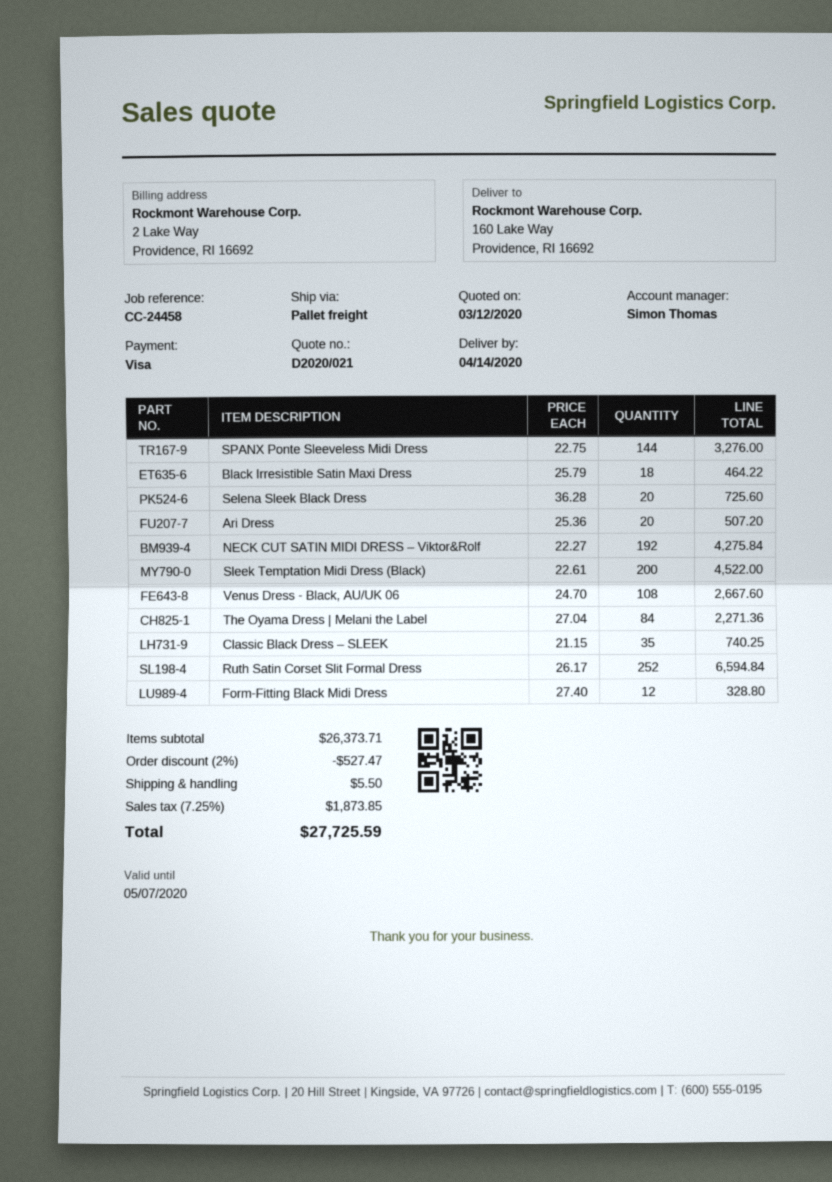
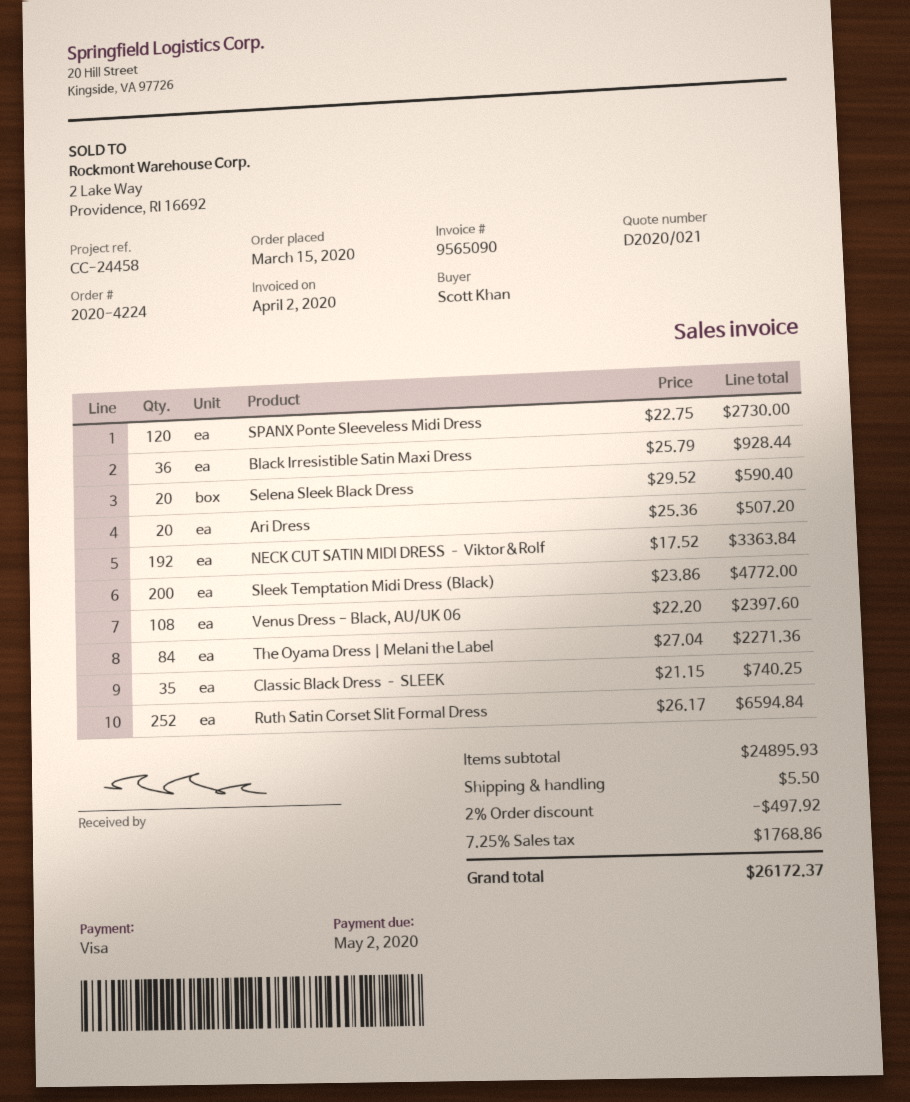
SPANX Ponte Sleeveless Midi Dress: 144 x 22.75 = 3276.00 -> 120 x 22.75 = 2730.00
Black Irresistible Satin Maxi Dress: 18 x 25.79 = 464.22 -> 36 x 25.79 = 928.44
Selena Sleek Black Dress: 20 x 36.28 = 725.60 -> 20 x 29.52 = 590.40
NECK CUT SATIN MIDI DRESS – Viktor&Rolf: 192 x 22.27 = 4275.84 -> 192 x 17.52 = 3363.84
Sleek Temptation Midi Dress (Black): 200 x 22.61 = 4522.00 -> 200 x 23.86 = 4772.00
Venus Dress - Black, AU/UK 06: 108 x 24.70 = 2667.60 -> 108 x 22.20 = 2397.60
Form-Fitting Black Midi Dress: 12 x 27.40 = 328.80 -> none
subtotal: 26373.71 -> 24895.93
discount: 2% = 527.47 -> 2% = 497.92
tax: 7.25% = 1873.85 -> 7.25% = 1768.86
total: 27725.59 -> 26172.37

